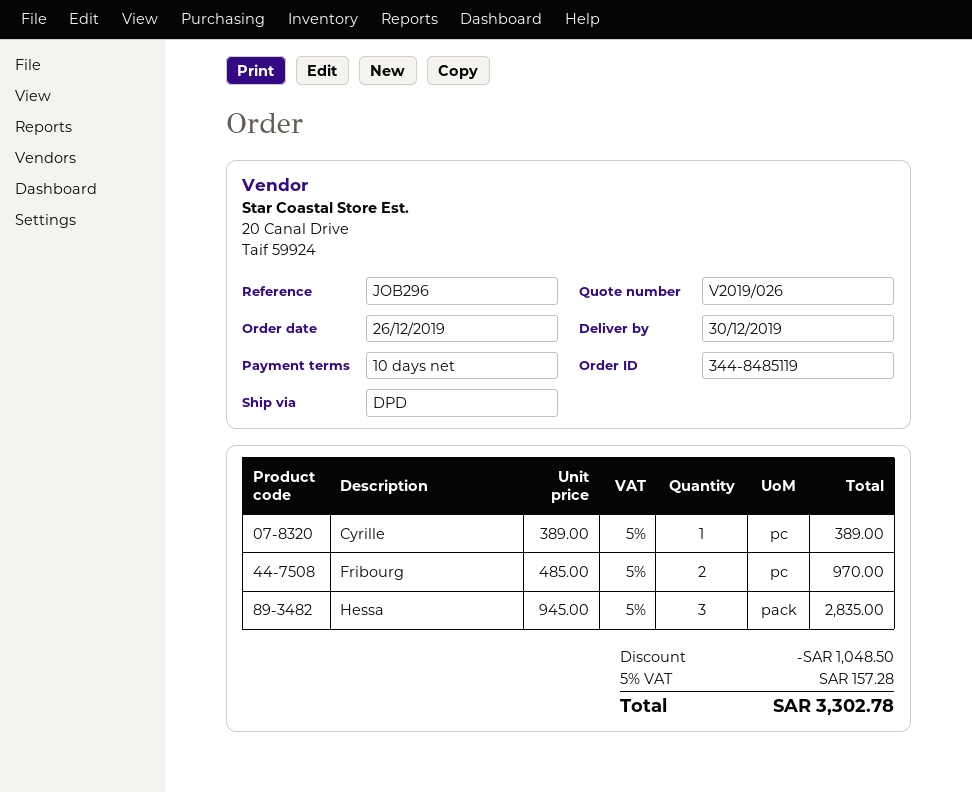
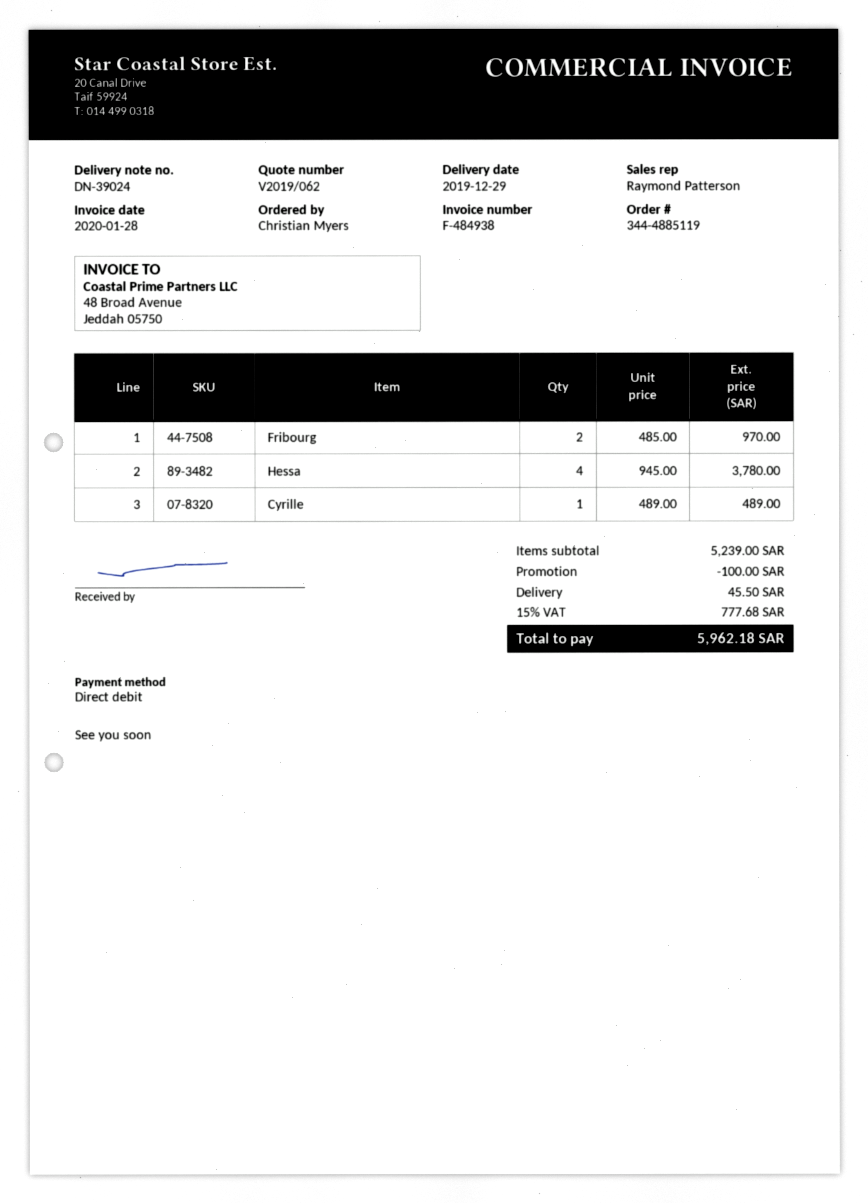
quote number: V2019/026 -> V2019/062
order number: 344-8485119 -> 344-4885119
delivery date: 2019-12-30 -> 2019-12-29
Cyrille: 1 x 389.00 = 389.00 -> 1 x 489.00 = 489.00
Hessa: 3 x 945.00 = 2835.00 -> 4 x 945.00 = 3780.00
discount: 1048.50 -> 100.00
shipping: none -> 45.50
tax: 5% = 157.28 -> 15% = 777.68
total: 3302.78 -> 5962.18

